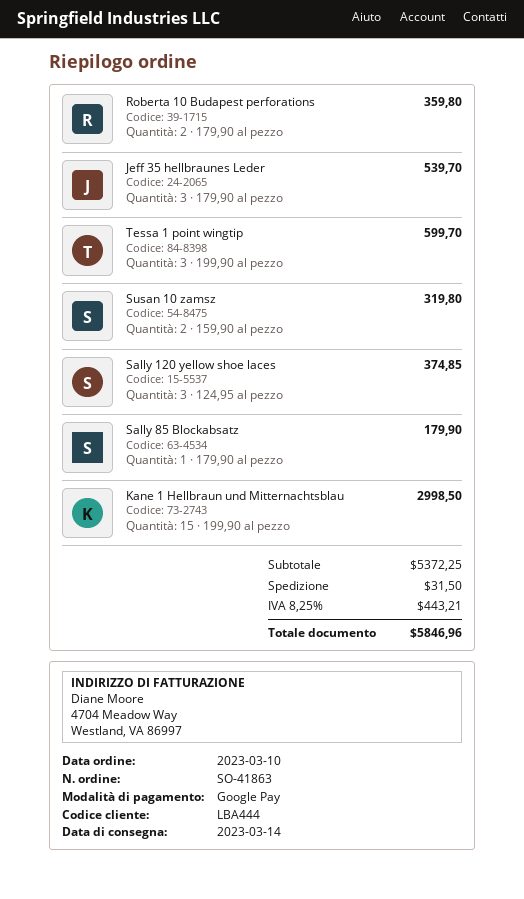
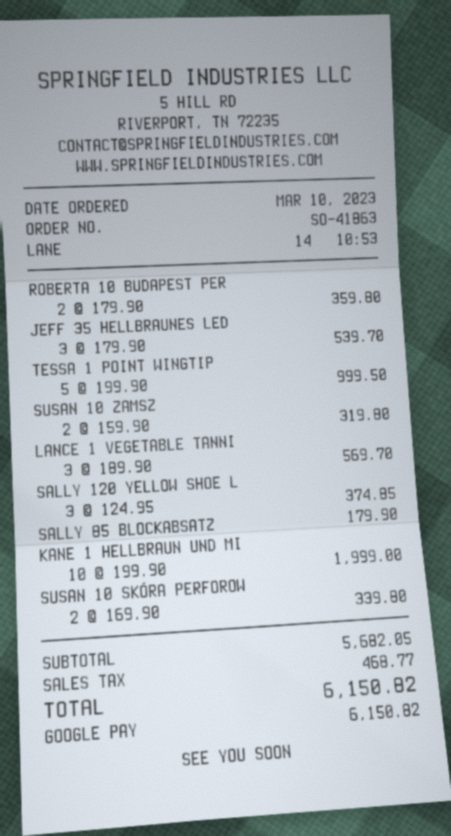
Tessa 1 point wingtip: 3 x 199.90 = 599.70 -> 5 x 199.90 = 999.50
Kane 1 Hellbraun und Mitternachtsblau: 15 x 199.90 = 2998.50 -> 10 x 199.90 = 1999.00
LANCE 1 VEGETABLE TANNI: none -> 3 x 189.90 = 569.70
SUSAN 10 SKÓRA PERFOROW: none -> 2 x 169.90 = 339.80
subtotal: 5372.25 -> 5682.05
shipping: 31.50 -> none
tax: 443.21 -> 468.77
total: 5846.96 -> 6150.82

